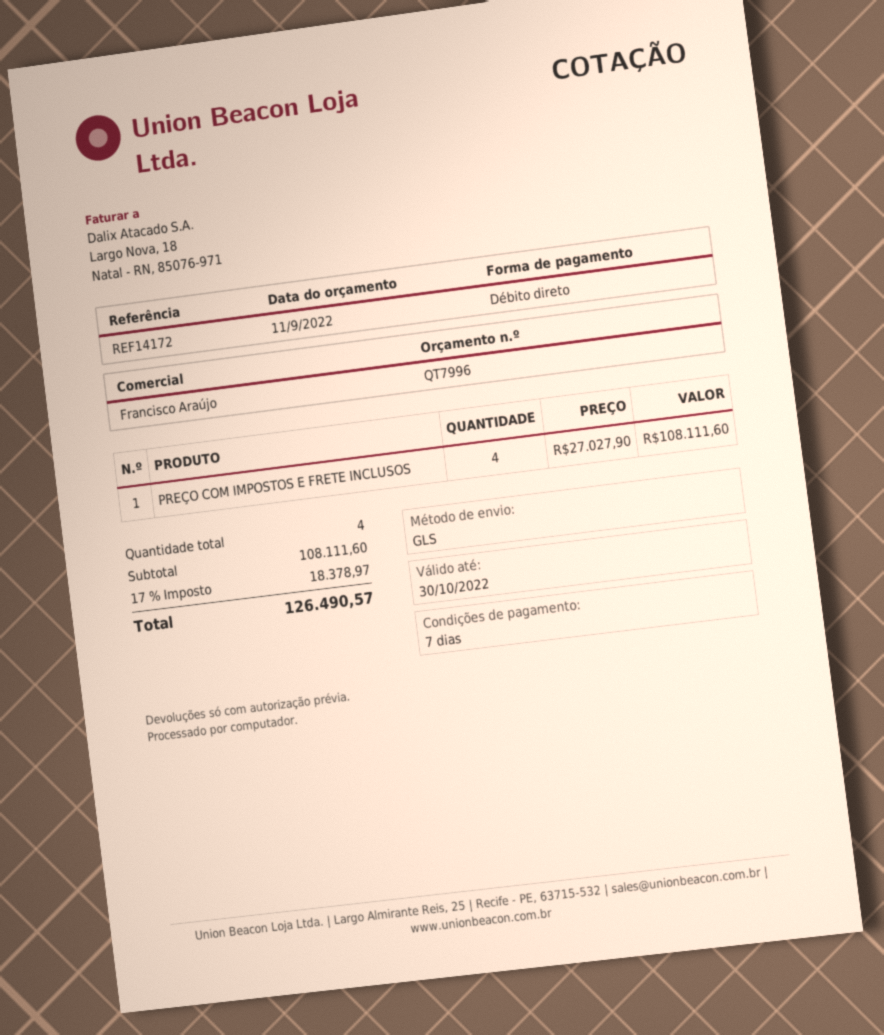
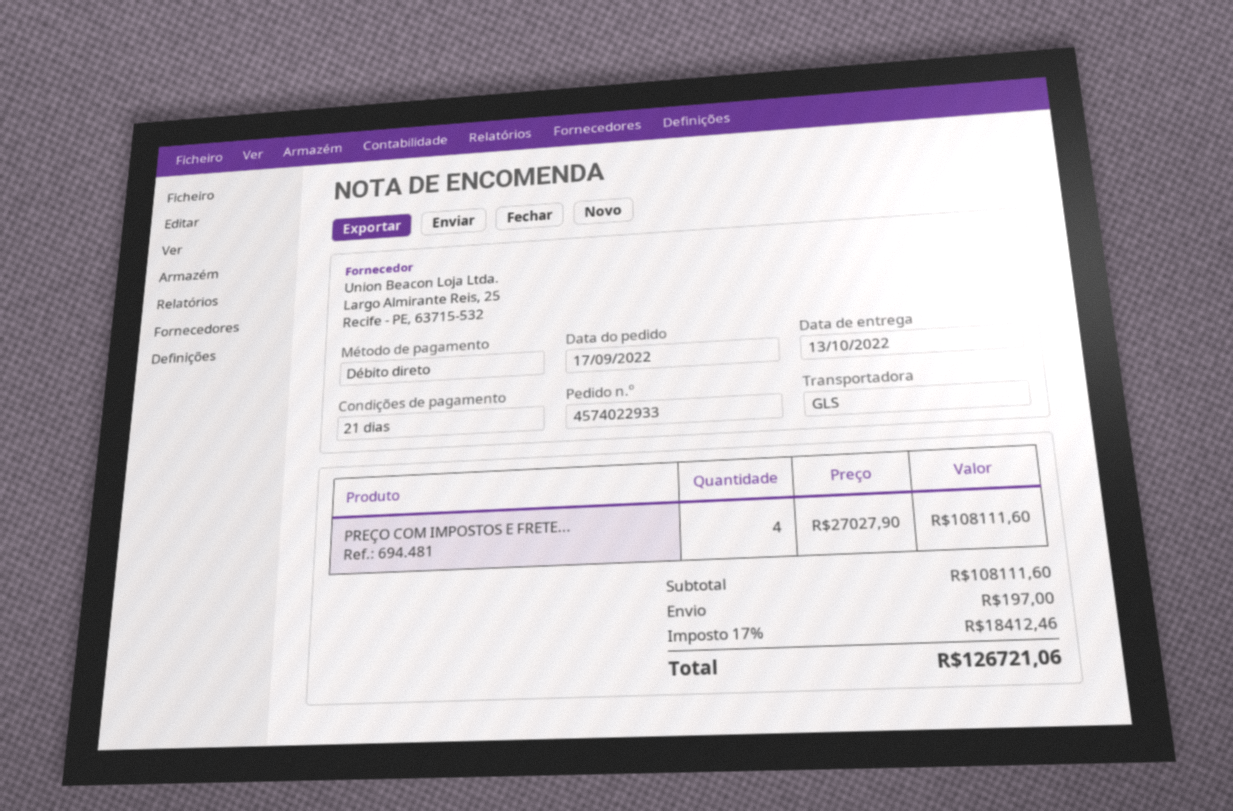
payment terms: 7 days -> 21 days
shipping: none -> 197.00
tax: 17% = 18378.97 -> 17% = 18412.46
total: 126490.57 -> 126721.06

